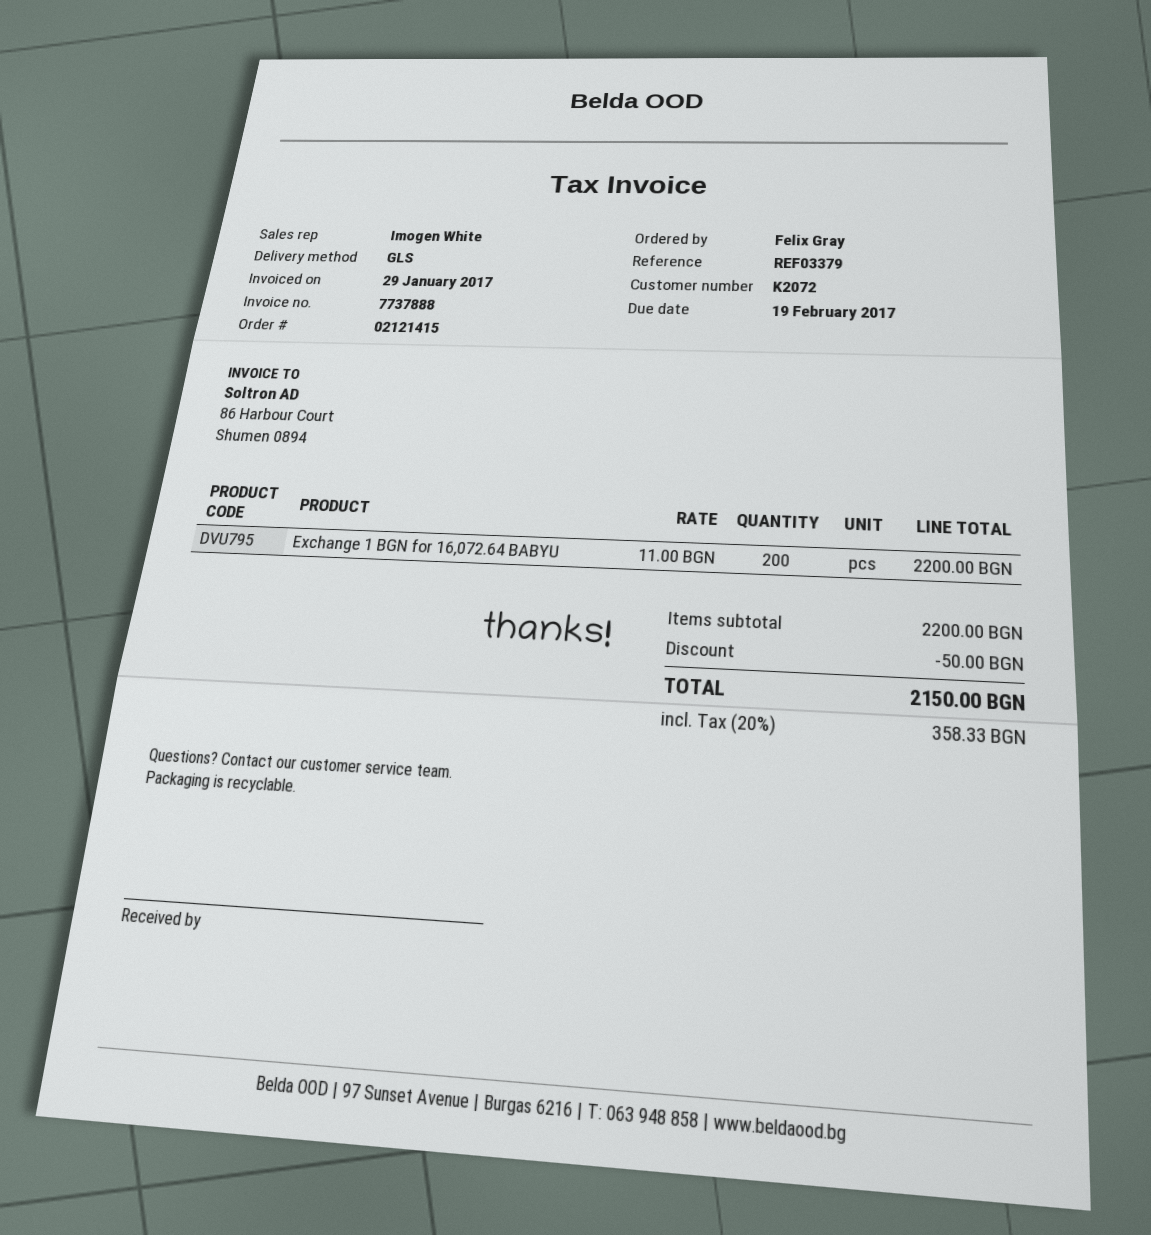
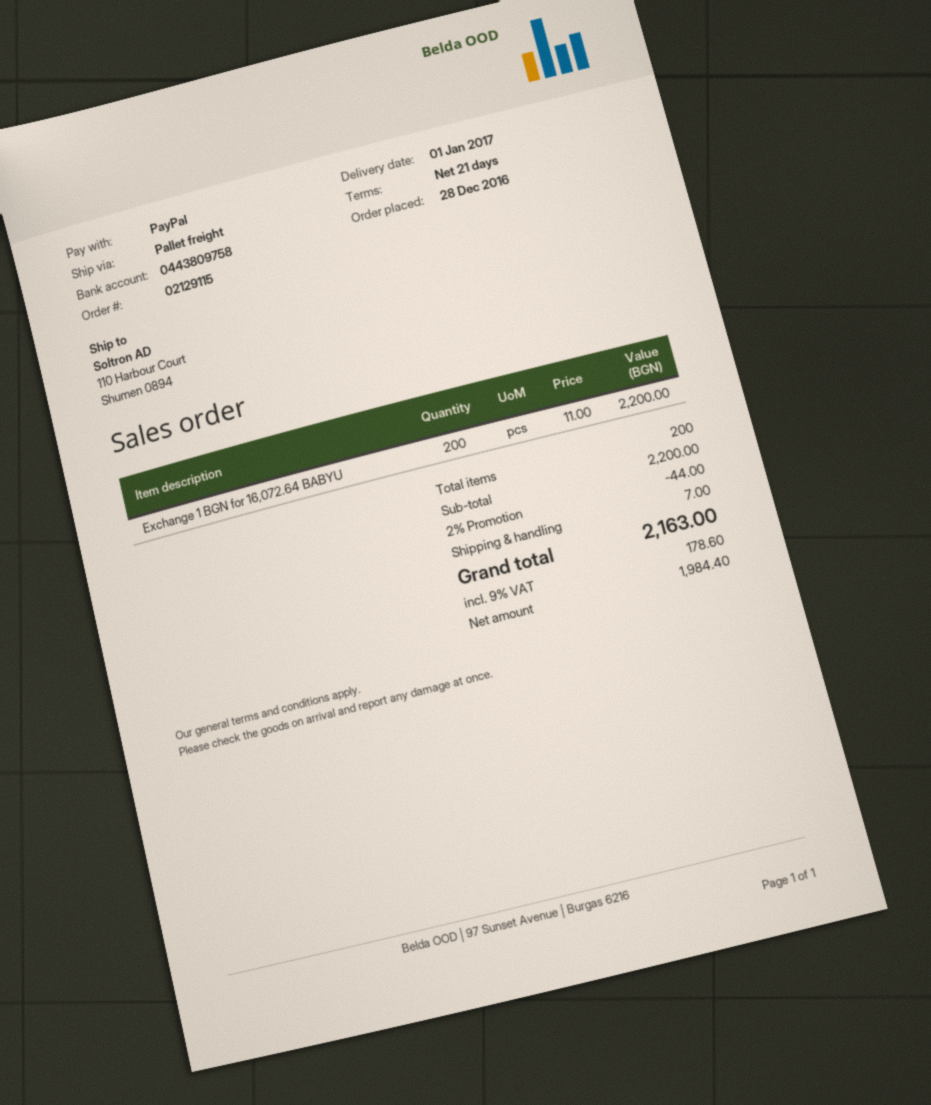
order number: 02121415 -> 02129115
shipping method: GLS -> pallet freight
discount: 50.00 -> 44.00
shipping: none -> 7.00
tax: 20% = 358.33 -> 9% = 178.60
total: 2150.00 -> 2163.00

